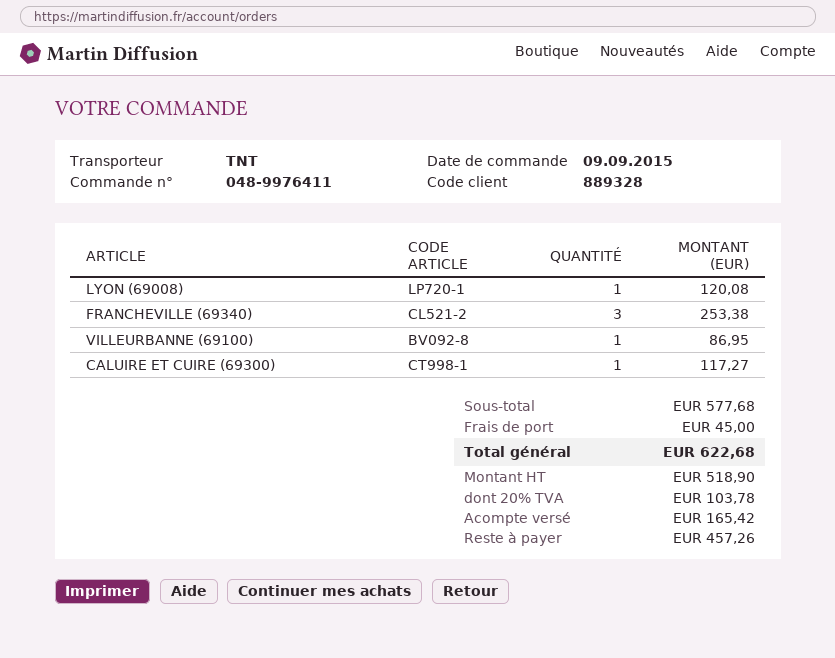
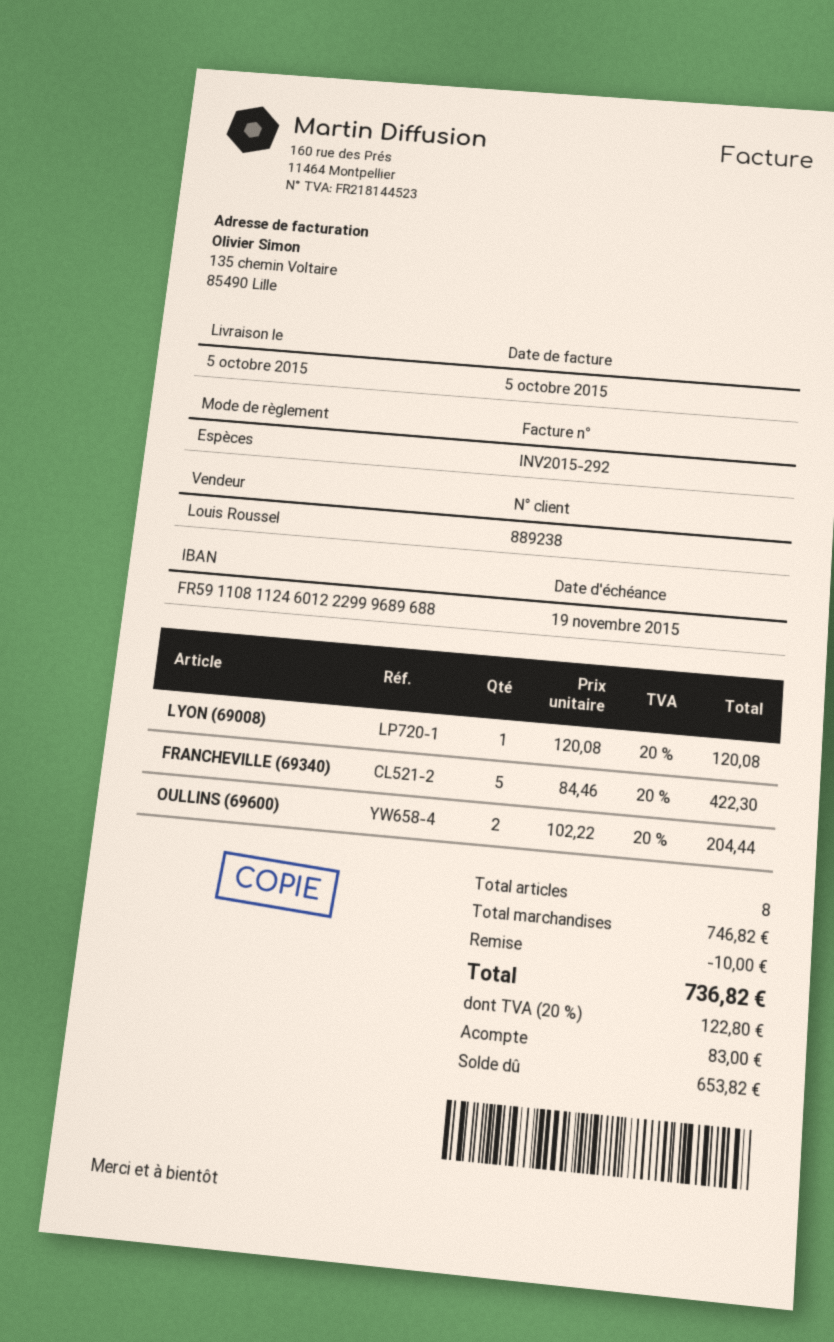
customer number: 889328 -> 889238
FRANCHEVILLE (69340): 3 for 253.38 -> 5 for 422.30
VILLEURBANNE (69100): 1 for 86.95 -> none
CALUIRE ET CUIRE (69300): 1 for 117.27 -> none
OULLINS (69600): none -> 2 for 204.44
subtotal: 577.68 -> 746.82
discount: none -> 10.00
shipping: 45.00 -> none
tax: 20% = 103.78 -> 20% = 122.80
total: 622.68 -> 736.82
deposit: 165.42 -> 83.00
balance: 457.26 -> 653.82

